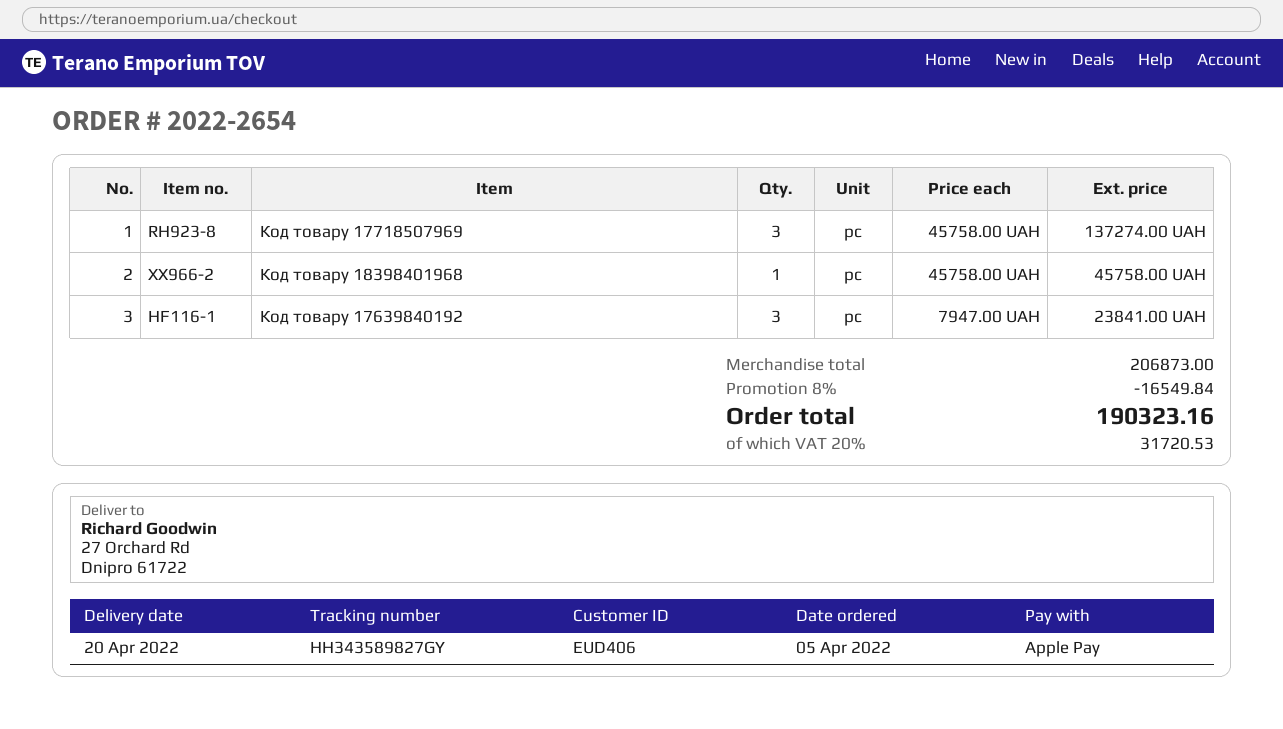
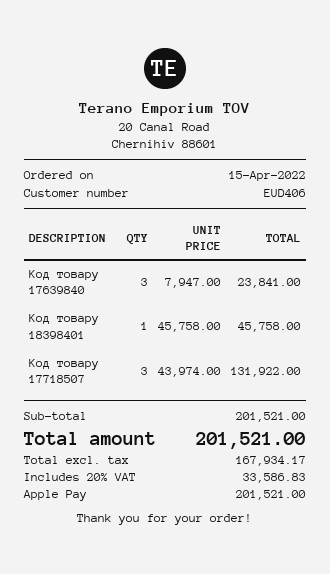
order date: 2022-04-05 -> 2022-04-15
Код товару 17718507969: 3 x 45758.00 = 137274.00 -> 3 x 43974.00 = 131922.00
subtotal: 206873.00 -> 201521.00
discount: 8% = 16549.84 -> none
tax: 20% = 31720.53 -> 20% = 33586.83
total: 190323.16 -> 201521.00

